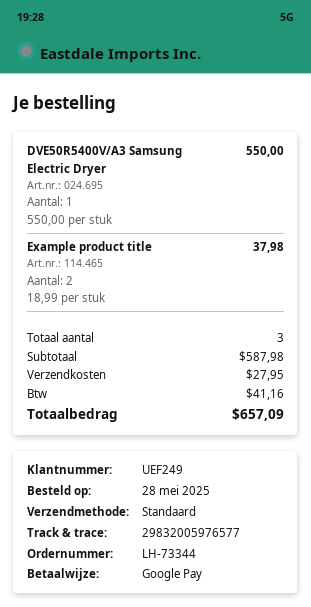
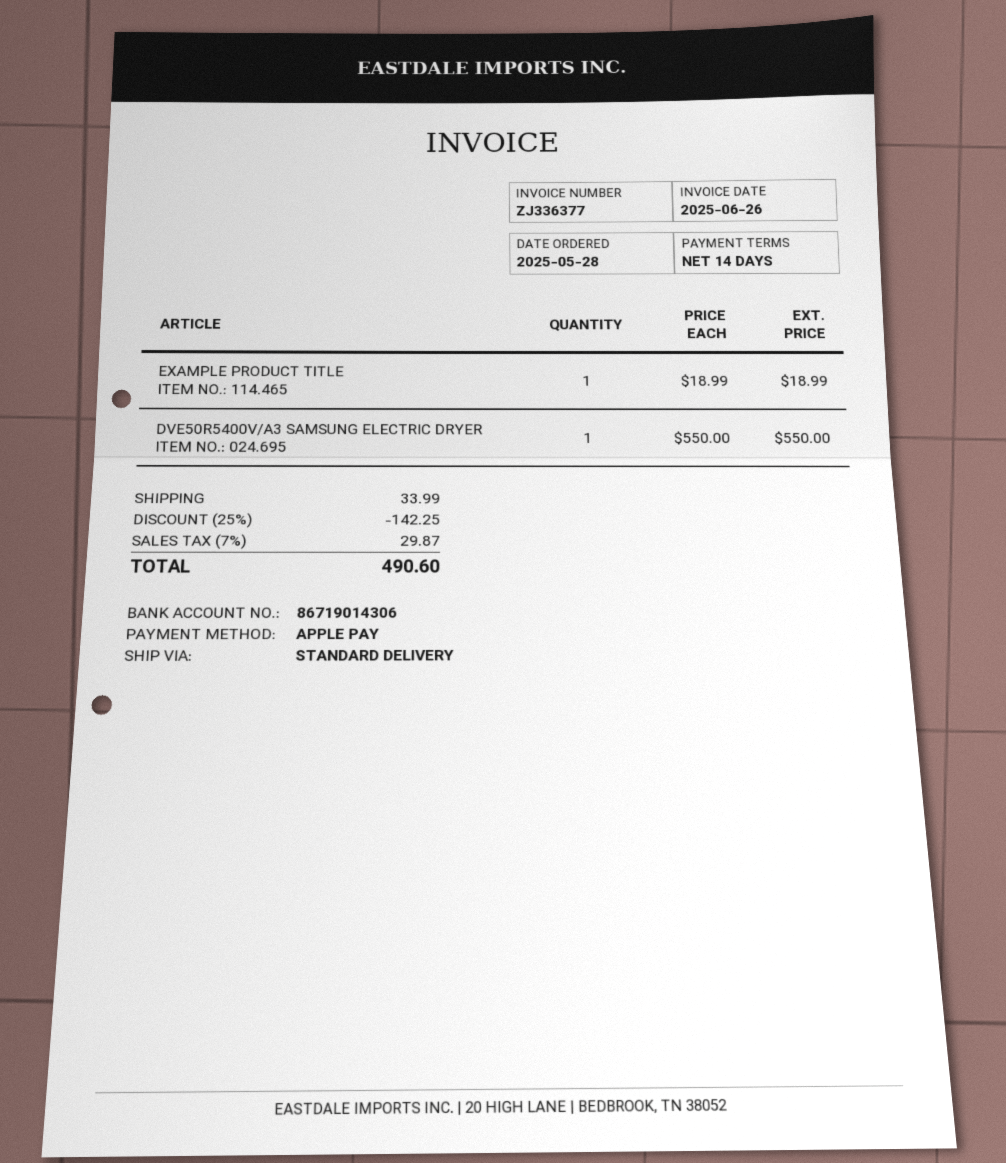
payment method: Google Pay -> Apple Pay
Example product title: 2 x 18.99 = 37.98 -> 1 x 18.99 = 18.99
discount: none -> 25% = 142.25
shipping: 27.95 -> 33.99
tax: 41.16 -> 29.87
total: 657.09 -> 490.60

